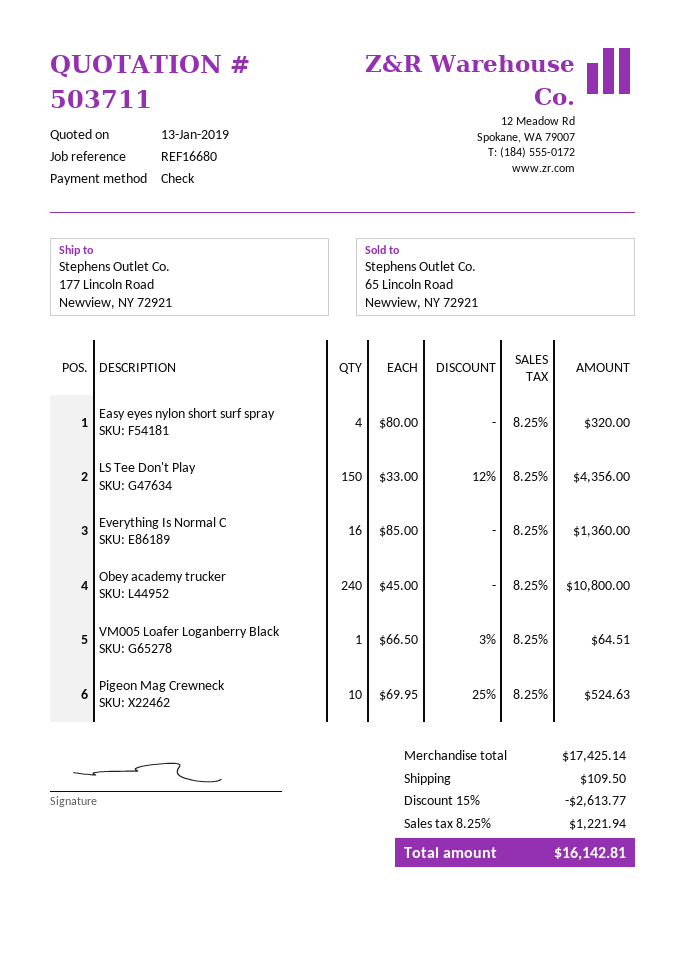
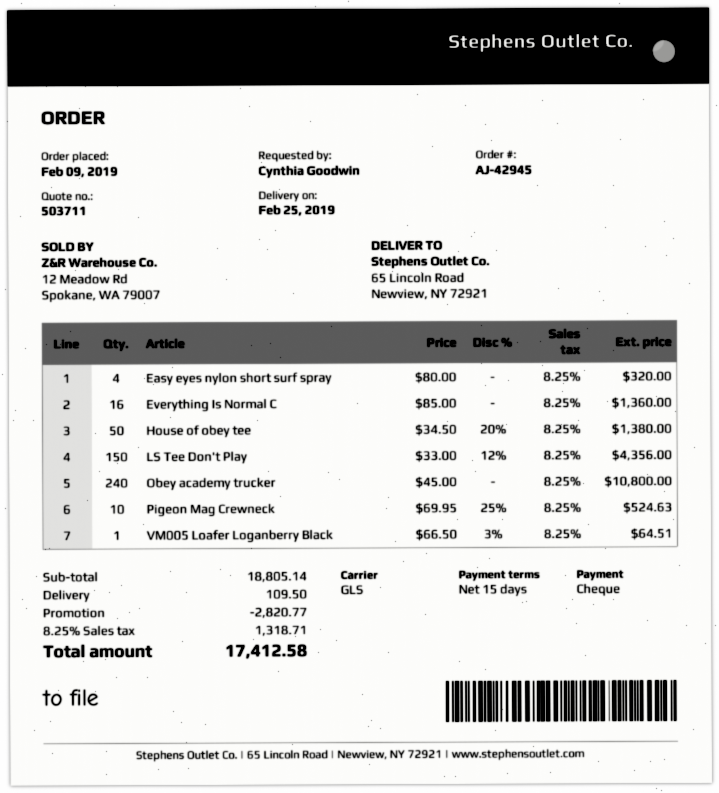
ship to: 177 Lincoln Road, Newview, NY 72921 -> 65 Lincoln Road, Newview, NY 72921
House of obey tee: none -> 50 x 34.50 - 20% = 1380.00
subtotal: 17425.14 -> 18805.14
discount: 2613.77 -> 2820.77
tax: 8.25% = 1221.94 -> 8.25% = 1318.71
total: 16142.81 -> 17412.58

